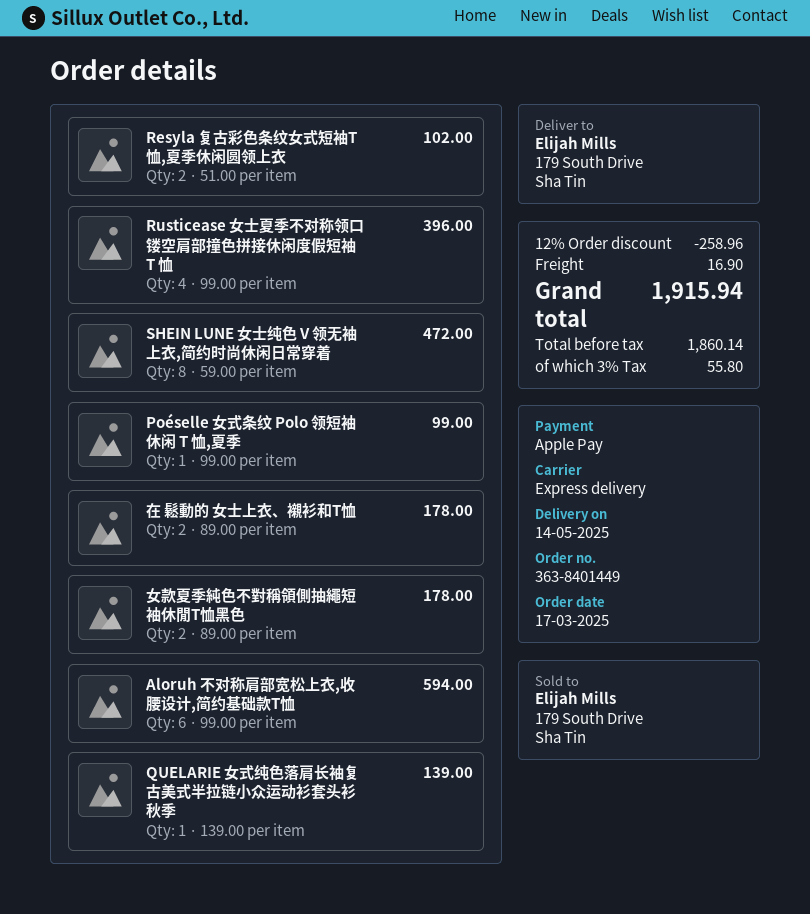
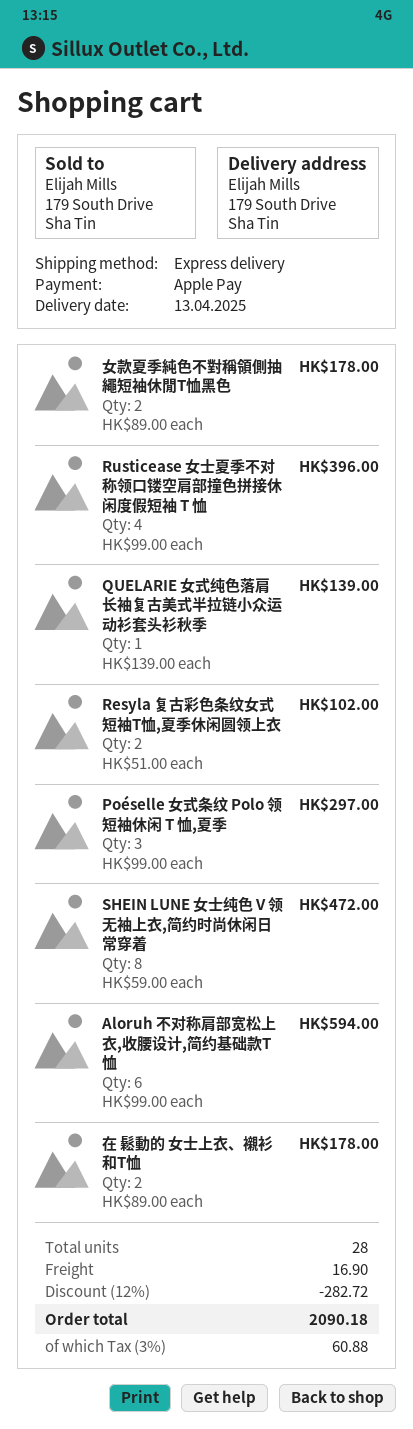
delivery date: 2025-05-14 -> 2025-04-13
Poéselle 女式条纹 Polo 领短袖休闲 T 恤,夏季: 1 x 99.00 = 99.00 -> 3 x 99.00 = 297.00
discount: 12% = 258.96 -> 12% = 282.72
tax: 3% = 55.80 -> 3% = 60.88
total: 1915.94 -> 2090.18

